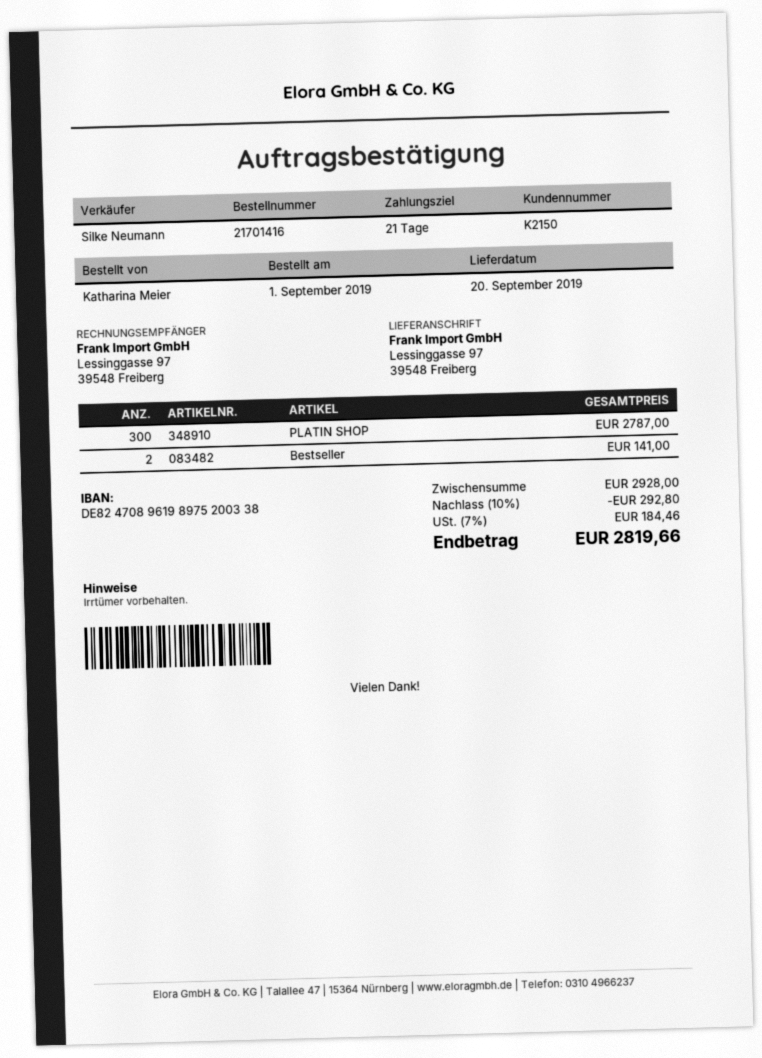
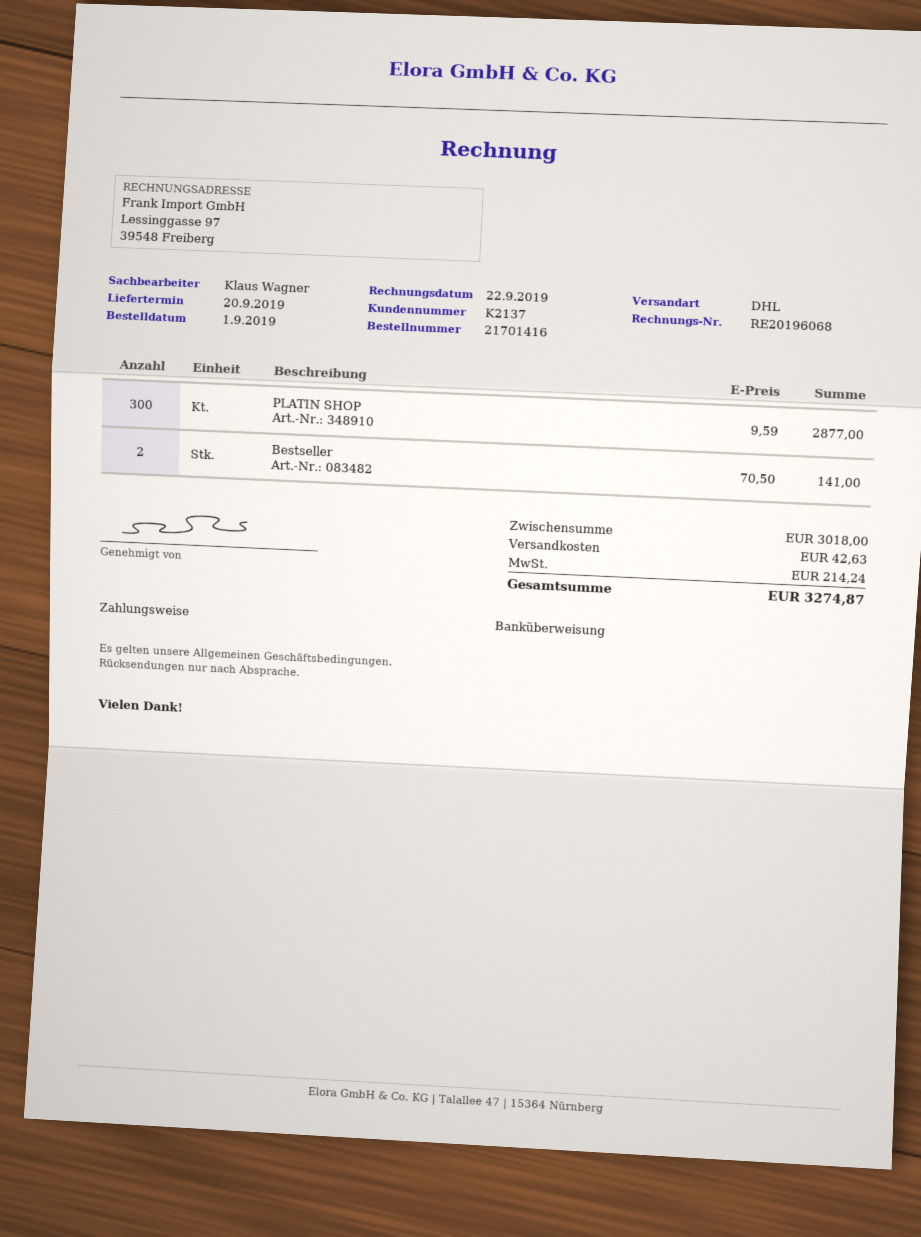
customer number: K2150 -> K2137
sales rep: Silke Neumann -> Klaus Wagner
PLATIN SHOP: 300 for 2787.00 -> 300 for 2877.00
subtotal: 2928.00 -> 3018.00
discount: 10% = 292.80 -> none
shipping: none -> 42.63
tax: 184.46 -> 214.24
total: 2819.66 -> 3274.87

